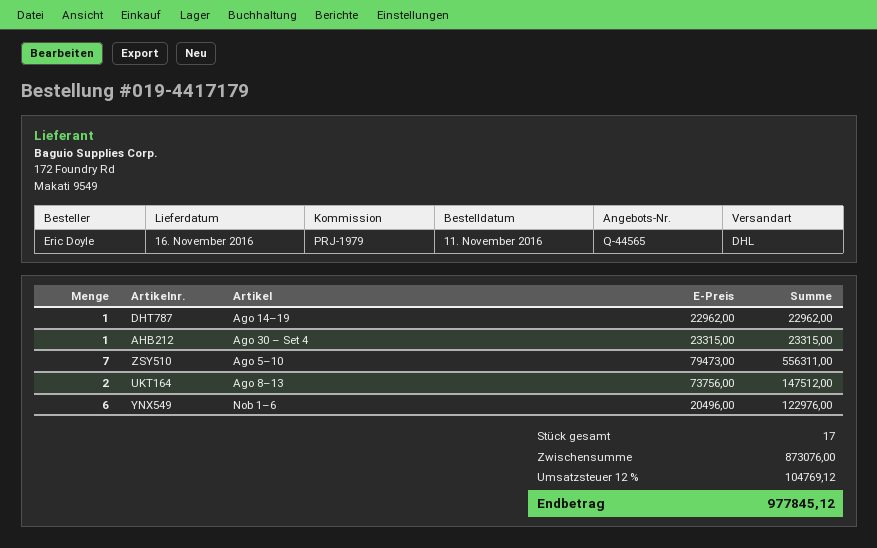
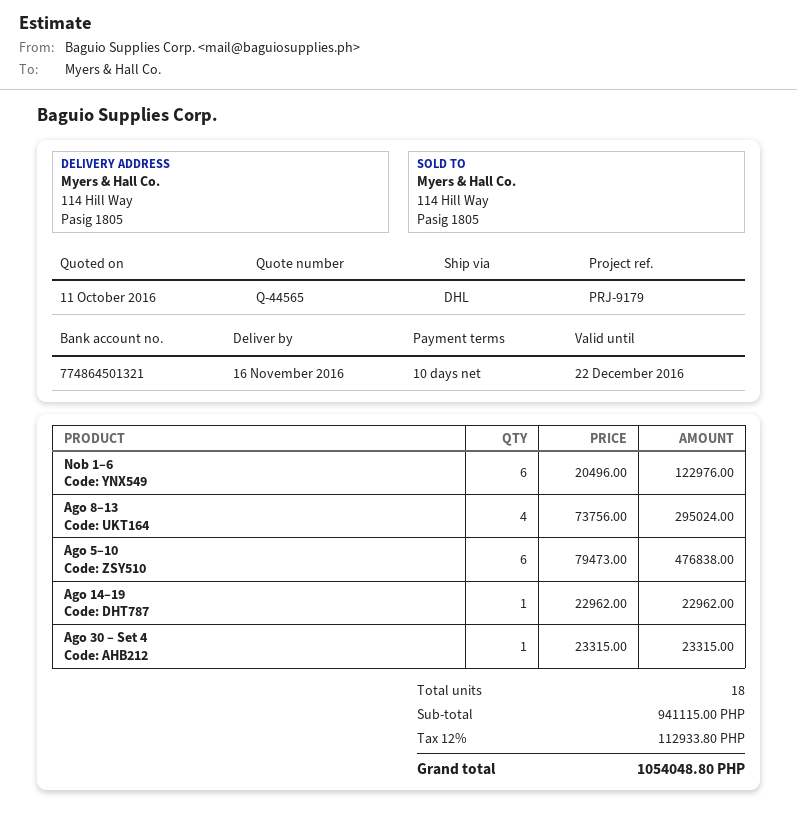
reference: PRJ-1979 -> PRJ-9179
Ago 5–10: 7 x 79473.00 = 556311.00 -> 6 x 79473.00 = 476838.00
Ago 8–13: 2 x 73756.00 = 147512.00 -> 4 x 73756.00 = 295024.00
total quantity: 17 -> 18
subtotal: 873076.00 -> 941115.00
tax: 12% = 104769.12 -> 12% = 112933.80
total: 977845.12 -> 1054048.80

